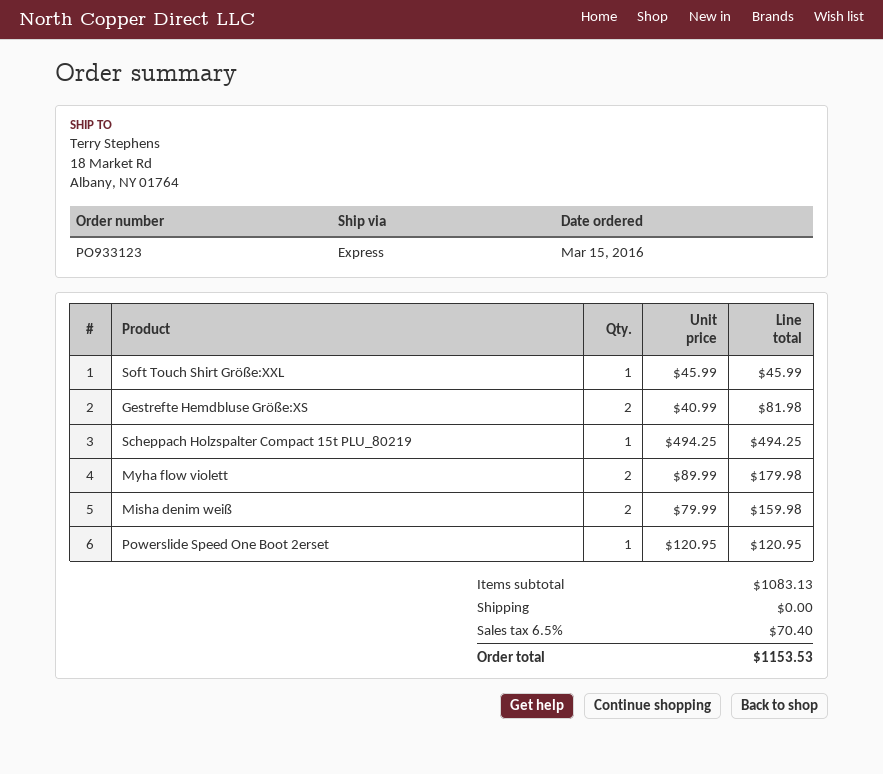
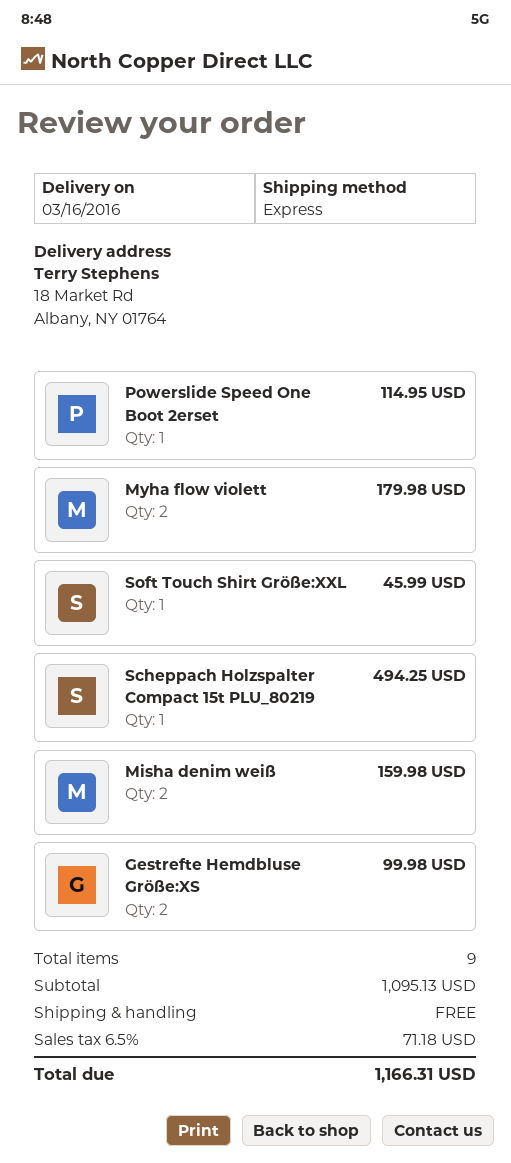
Gestrefte Hemdbluse Größe:XS: 2 for 81.98 -> 2 for 99.98
Powerslide Speed One Boot 2erset: 1 for 120.95 -> 1 for 114.95
subtotal: 1083.13 -> 1095.13
tax: 6.5% = 70.40 -> 6.5% = 71.18
total: 1153.53 -> 1166.31

